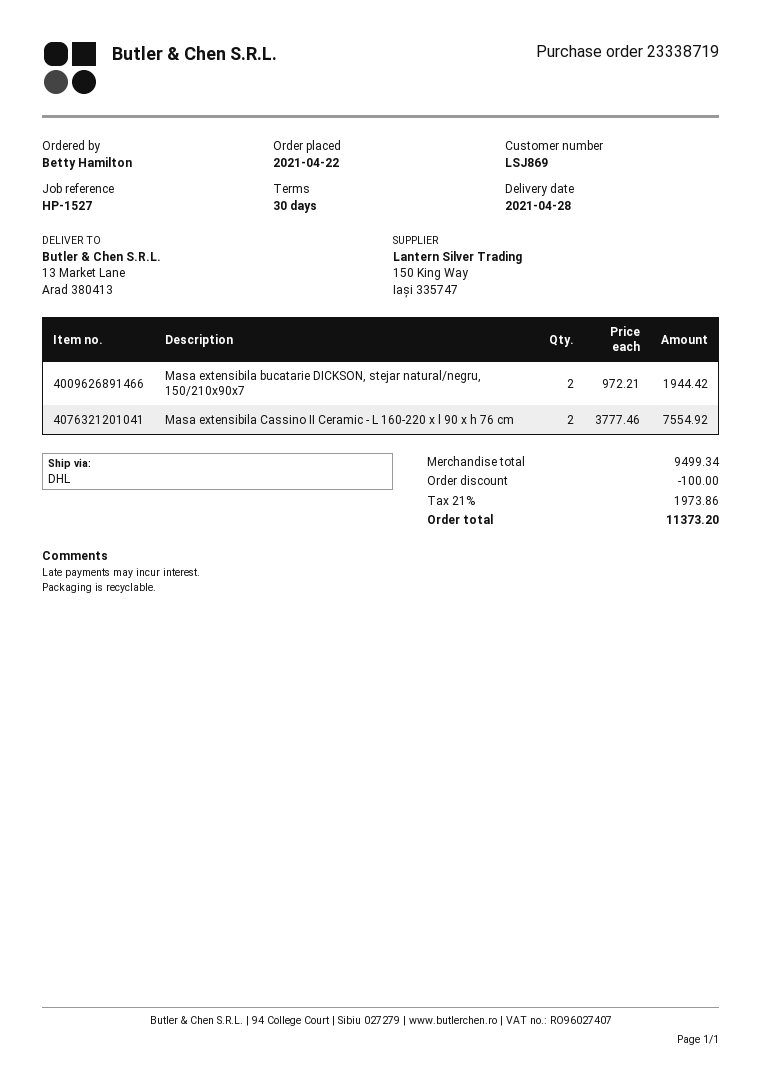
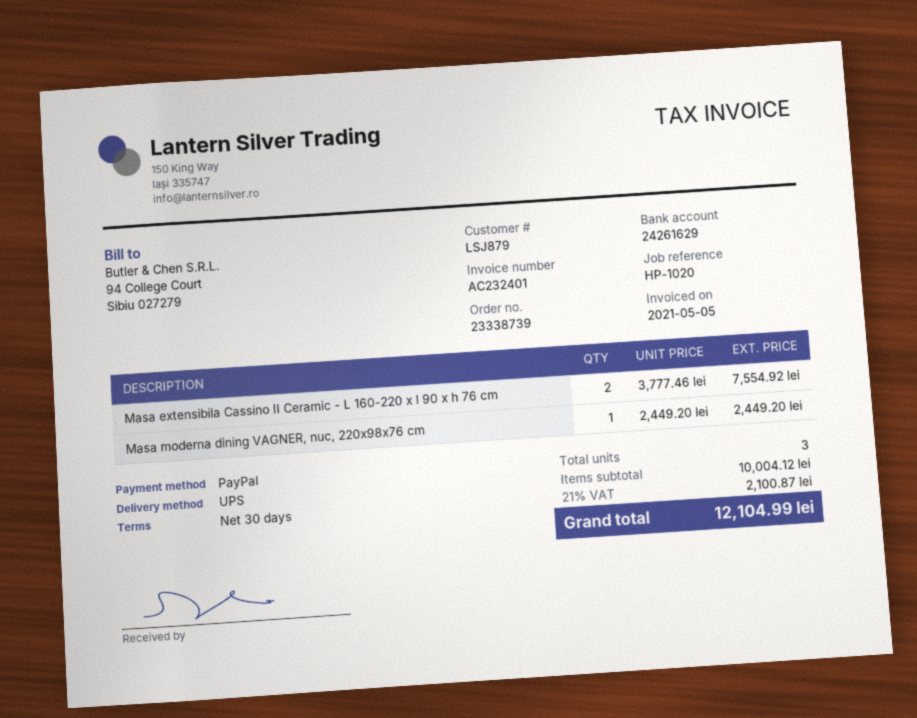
order number: 23338719 -> 23338739
customer number: LSJ869 -> LSJ879
reference: HP-1527 -> HP-1020
shipping method: DHL -> UPS
Masa extensibila bucatarie DICKSON, stejar natural/negru, 150/210x90x7: 2 x 972.21 = 1944.42 -> none
Masa moderna dining VAGNER, nuc, 220x98x76 cm: none -> 1 x 2449.20 = 2449.20
subtotal: 9499.34 -> 10004.12
discount: 100.00 -> none
tax: 21% = 1973.86 -> 21% = 2100.87
total: 11373.20 -> 12104.99

